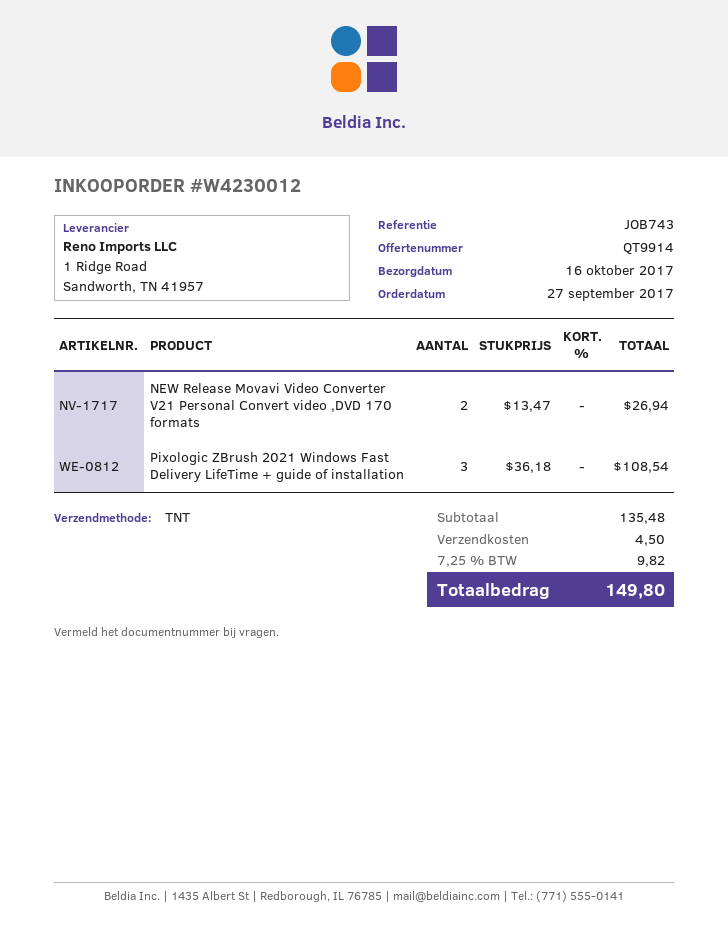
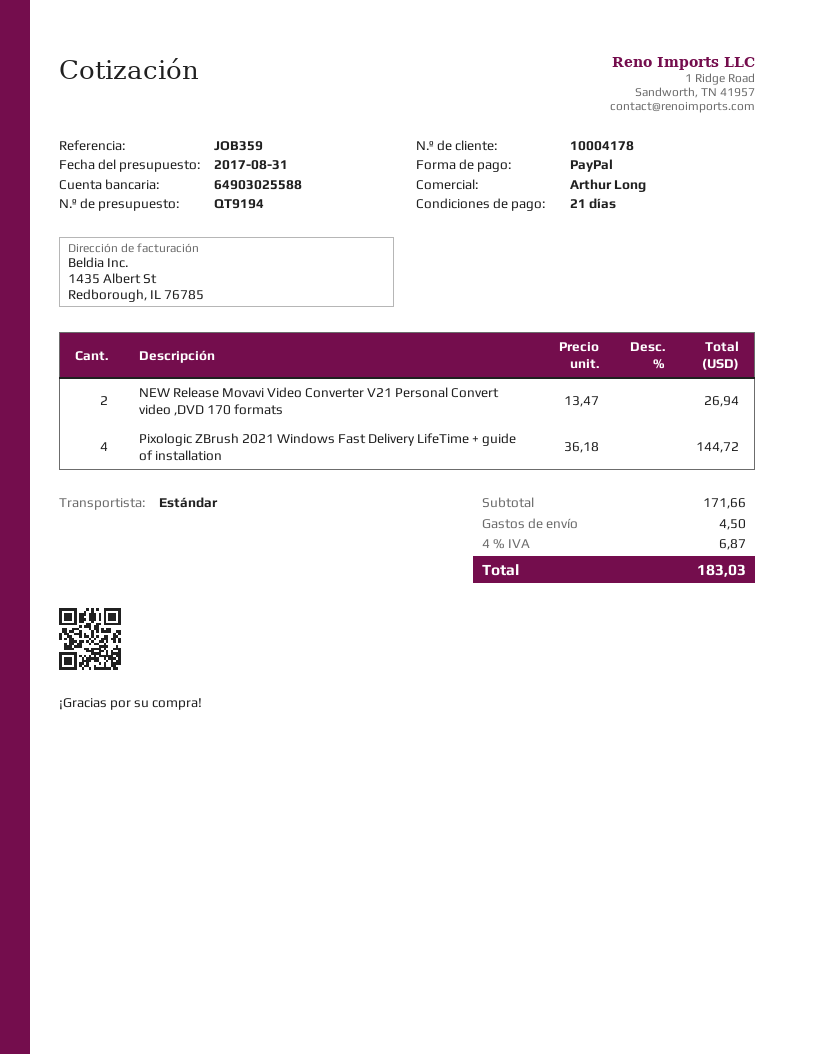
quote number: QT9914 -> QT9194
reference: JOB743 -> JOB359
shipping method: TNT -> standard
Pixologic ZBrush 2021 Windows Fast Delivery LifeTime + guide of installation: 3 x 36.18 = 108.54 -> 4 x 36.18 = 144.72
subtotal: 135.48 -> 171.66
tax: 7.25% = 9.82 -> 4% = 6.87
total: 149.80 -> 183.03

